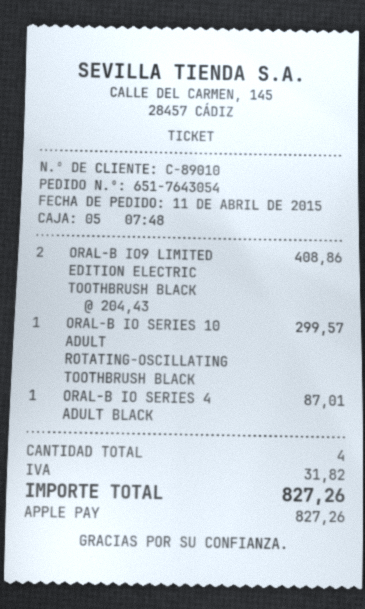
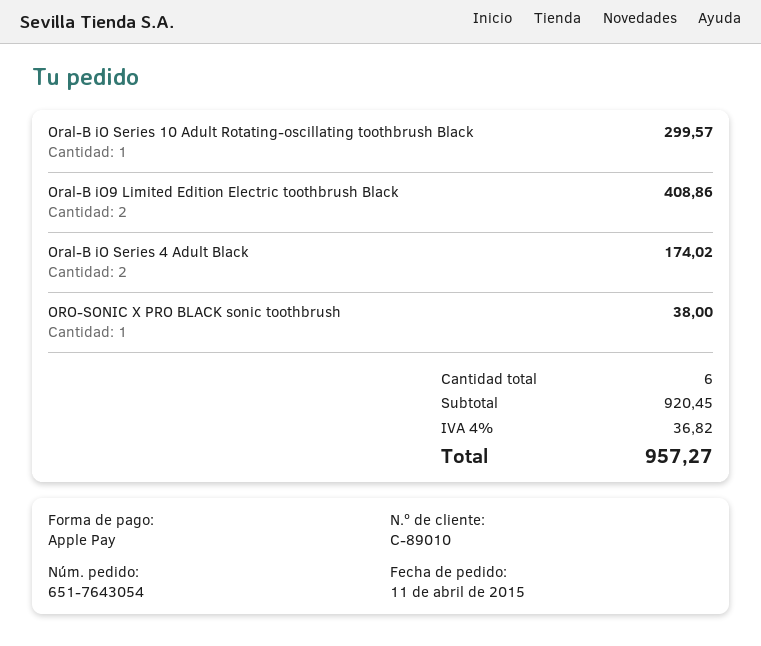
ORAL-B IO SERIES 4 ADULT BLACK: 1 for 87.01 -> 2 for 174.02
ORO-SONIC X PRO BLACK sonic toothbrush: none -> 1 for 38.00
total quantity: 4 -> 6
tax: 31.82 -> 36.82
total: 827.26 -> 957.27

